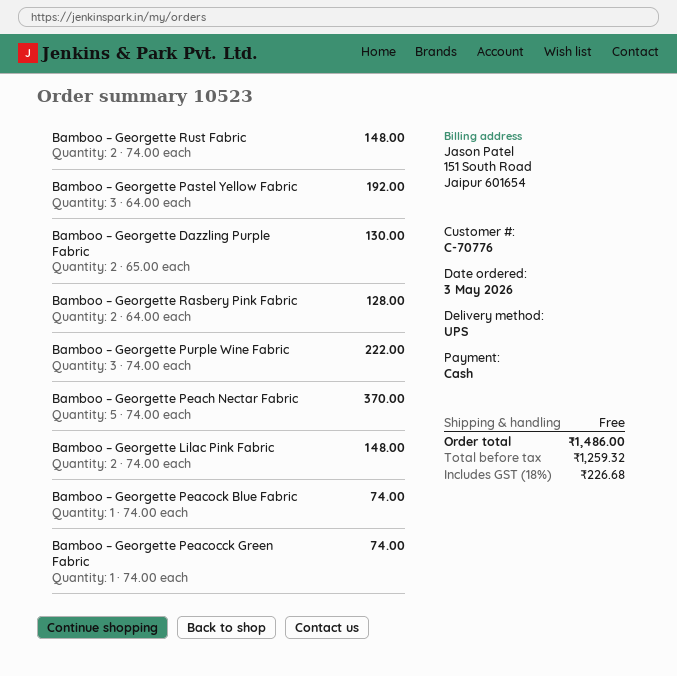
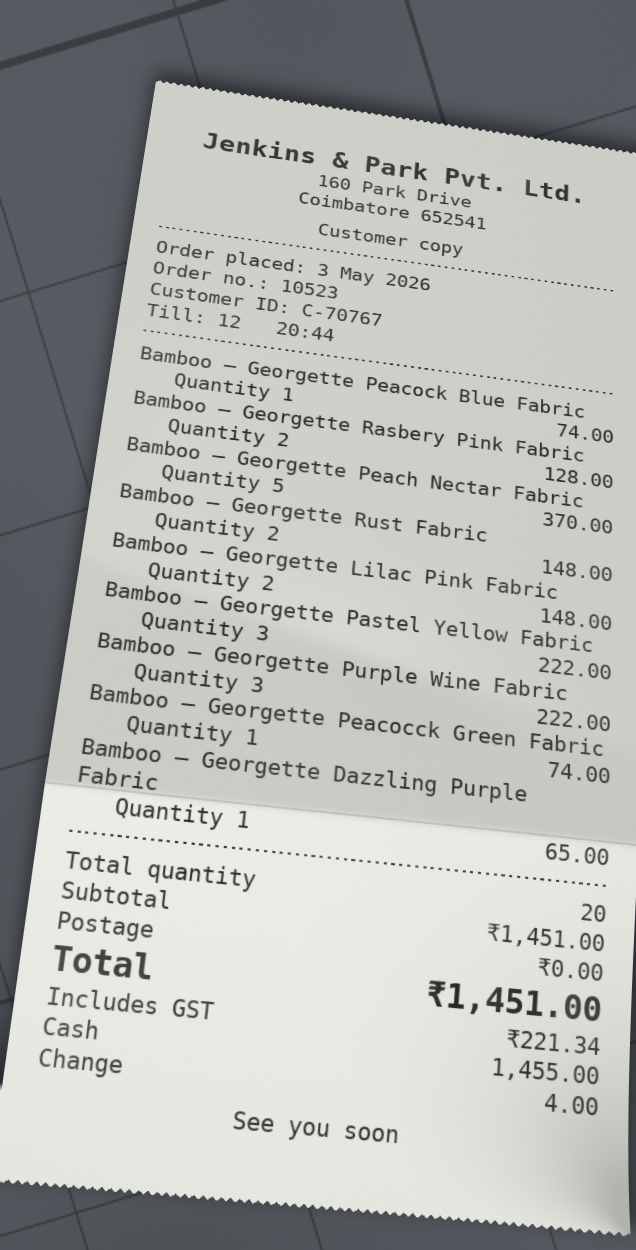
customer number: C-70776 -> C-70767
Bamboo – Georgette Pastel Yellow Fabric: 3 for 192.00 -> 3 for 222.00
Bamboo – Georgette Dazzling Purple Fabric: 2 for 130.00 -> 1 for 65.00
tax: 226.68 -> 221.34
total: 1486.00 -> 1451.00

